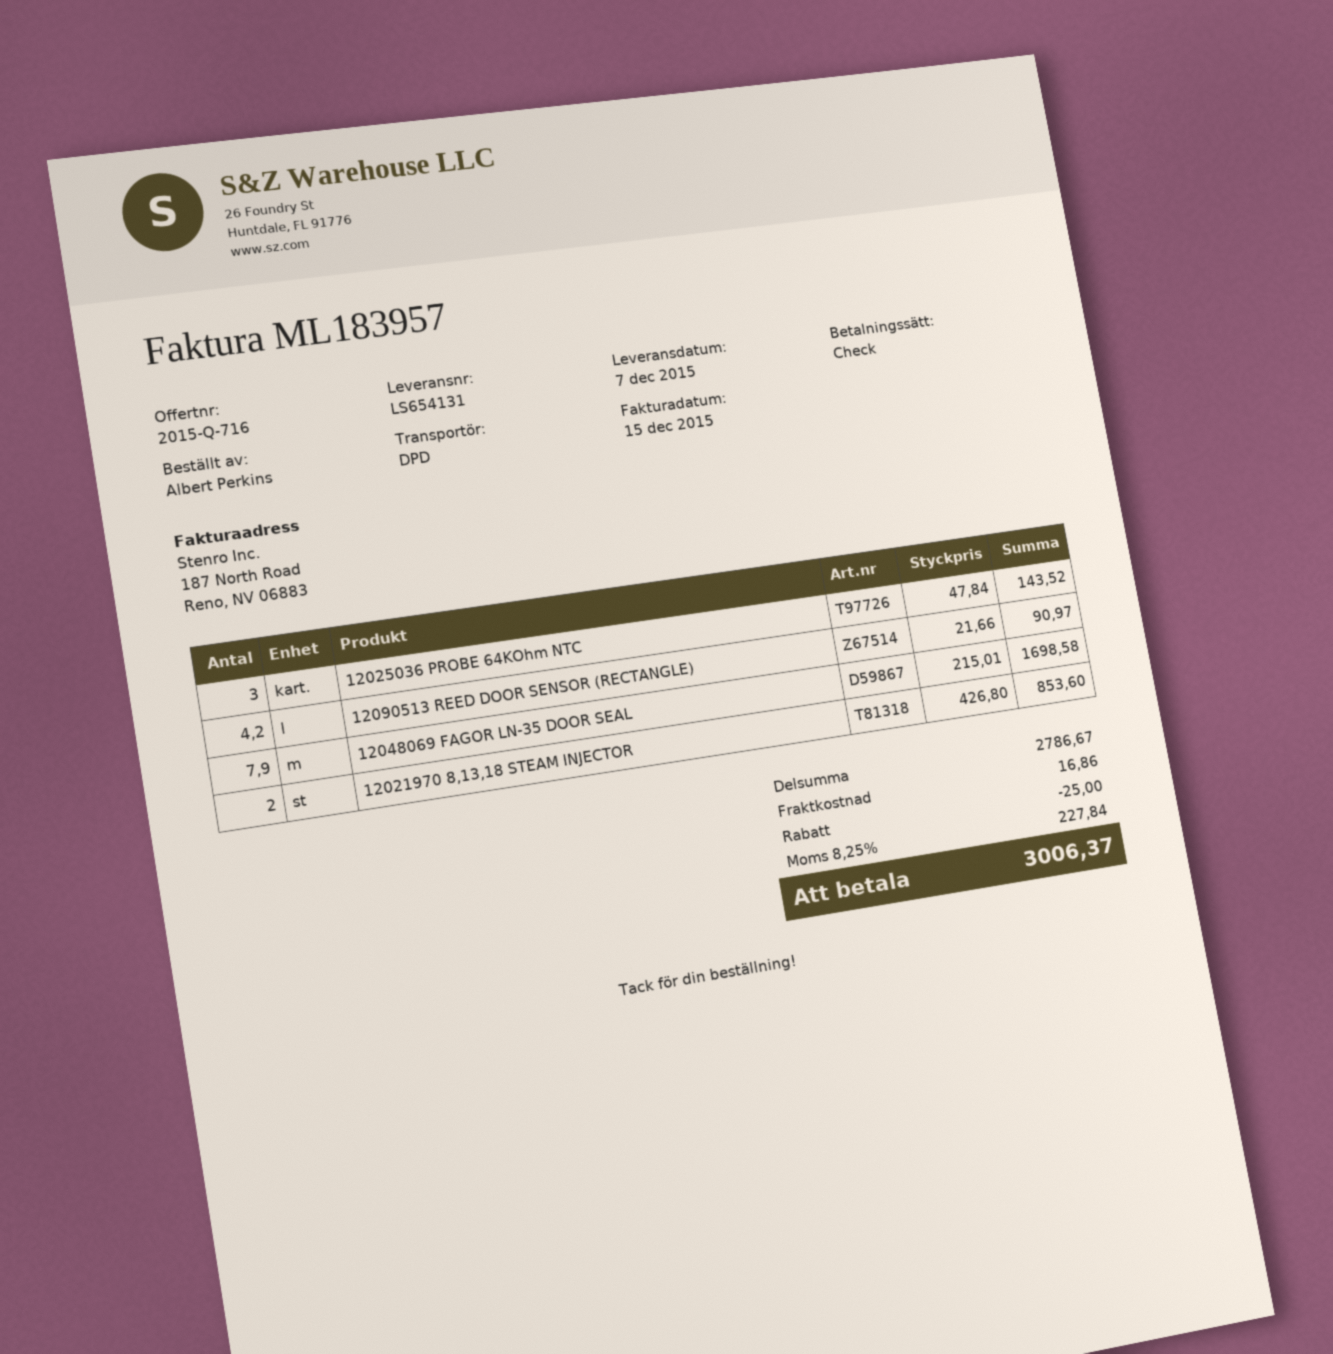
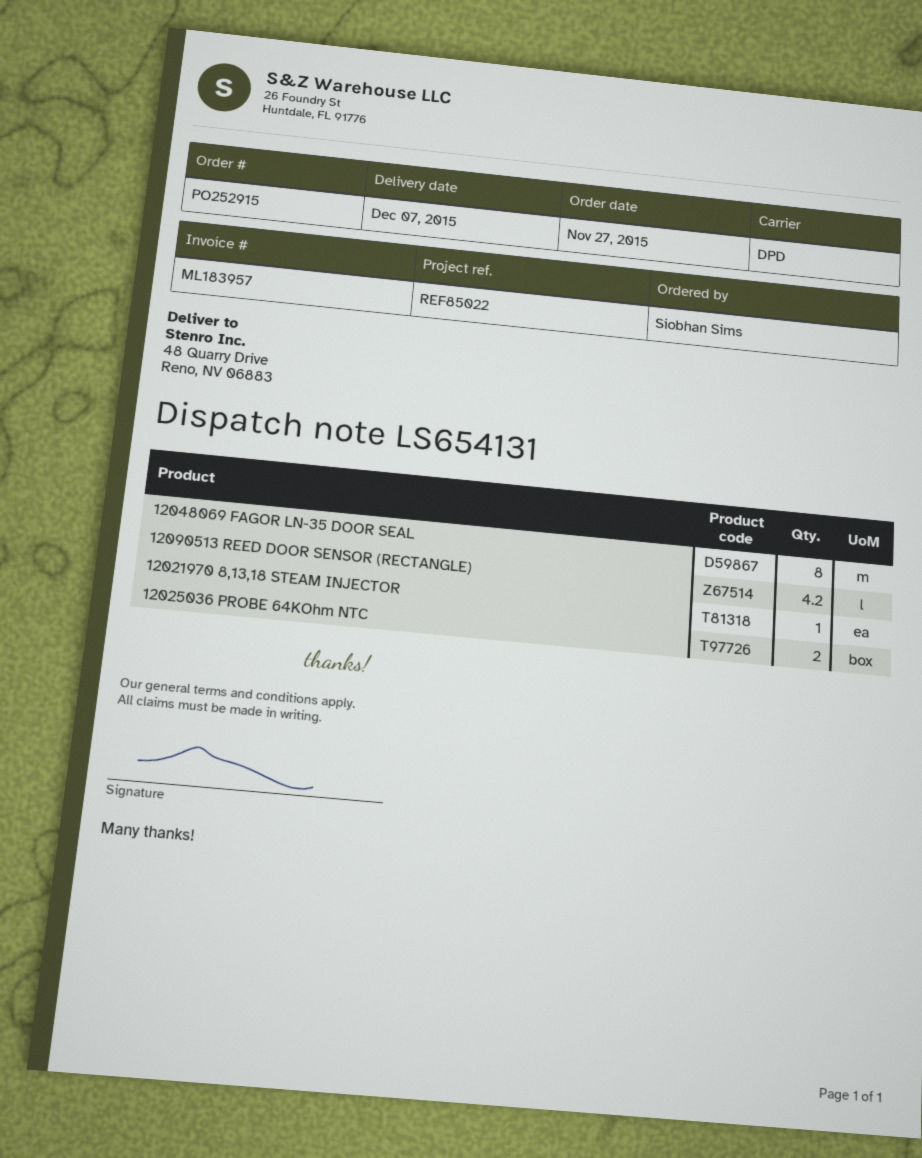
ordered by: Albert Perkins -> Siobhan Sims
12025036 PROBE 64KOhm NTC: 3 -> 2
12048069 FAGOR LN-35 DOOR SEAL: 7.9 -> 8
12021970 8,13,18 STEAM INJECTOR: 2 -> 1

